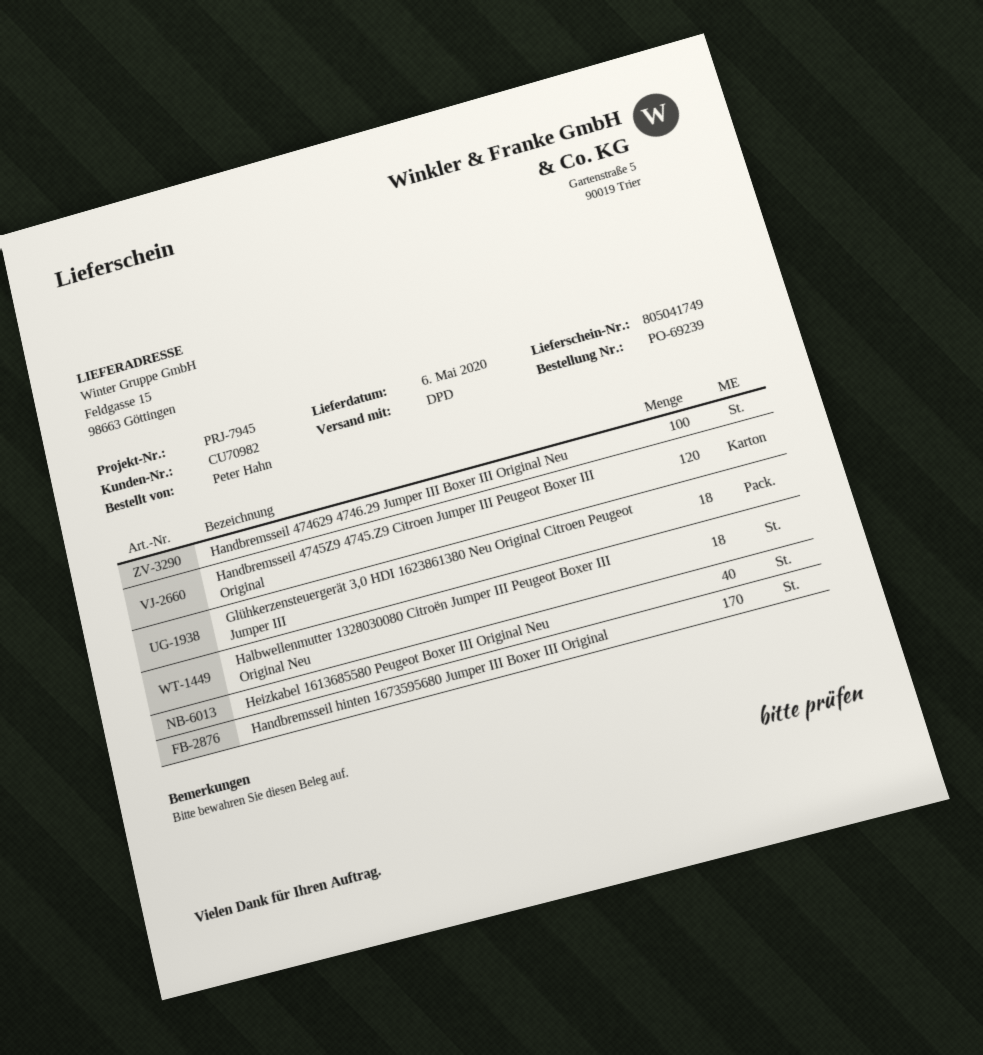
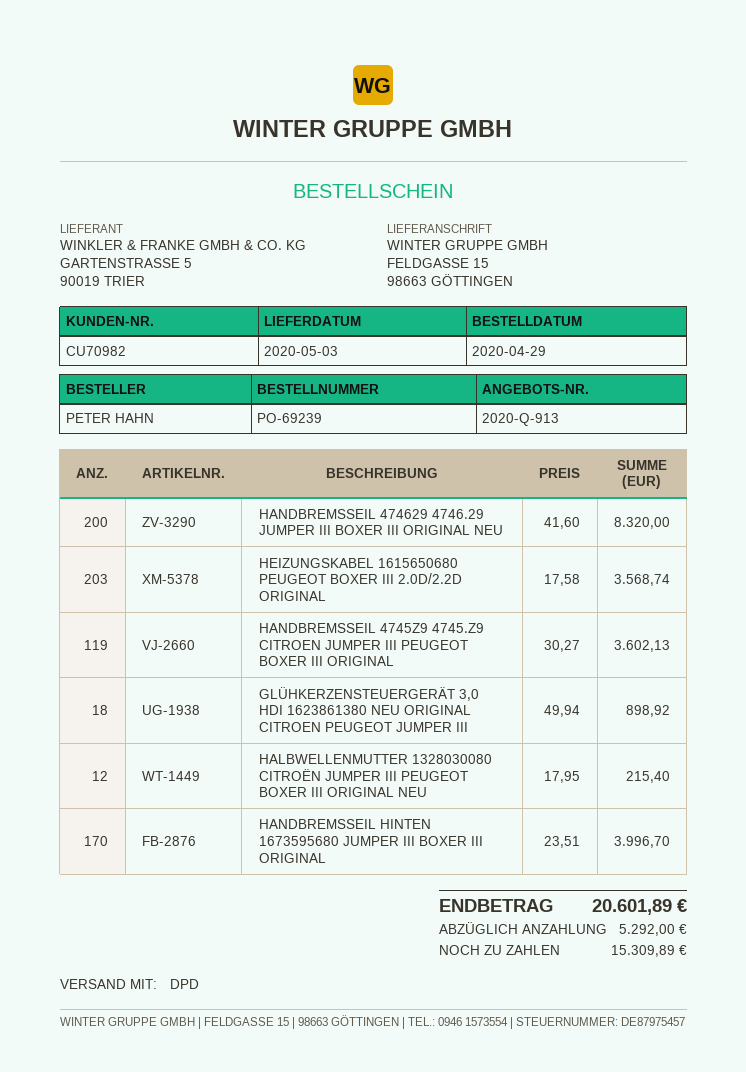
delivery date: 2020-05-06 -> 2020-05-03
Handbremsseil 474629 4746.29 Jumper III Boxer III Original Neu: 100 -> 200
Handbremsseil 4745Z9 4745.Z9 Citroen Jumper III Peugeot Boxer III Original: 120 -> 119
Halbwellenmutter 1328030080 Citroën Jumper III Peugeot Boxer III Original Neu: 18 -> 12
Heizkabel 1613685580 Peugeot Boxer III Original Neu: 40 -> none
HEIZUNGSKABEL 1615650680 PEUGEOT BOXER III 2.0D/2.2D ORIGINAL: none -> 203

